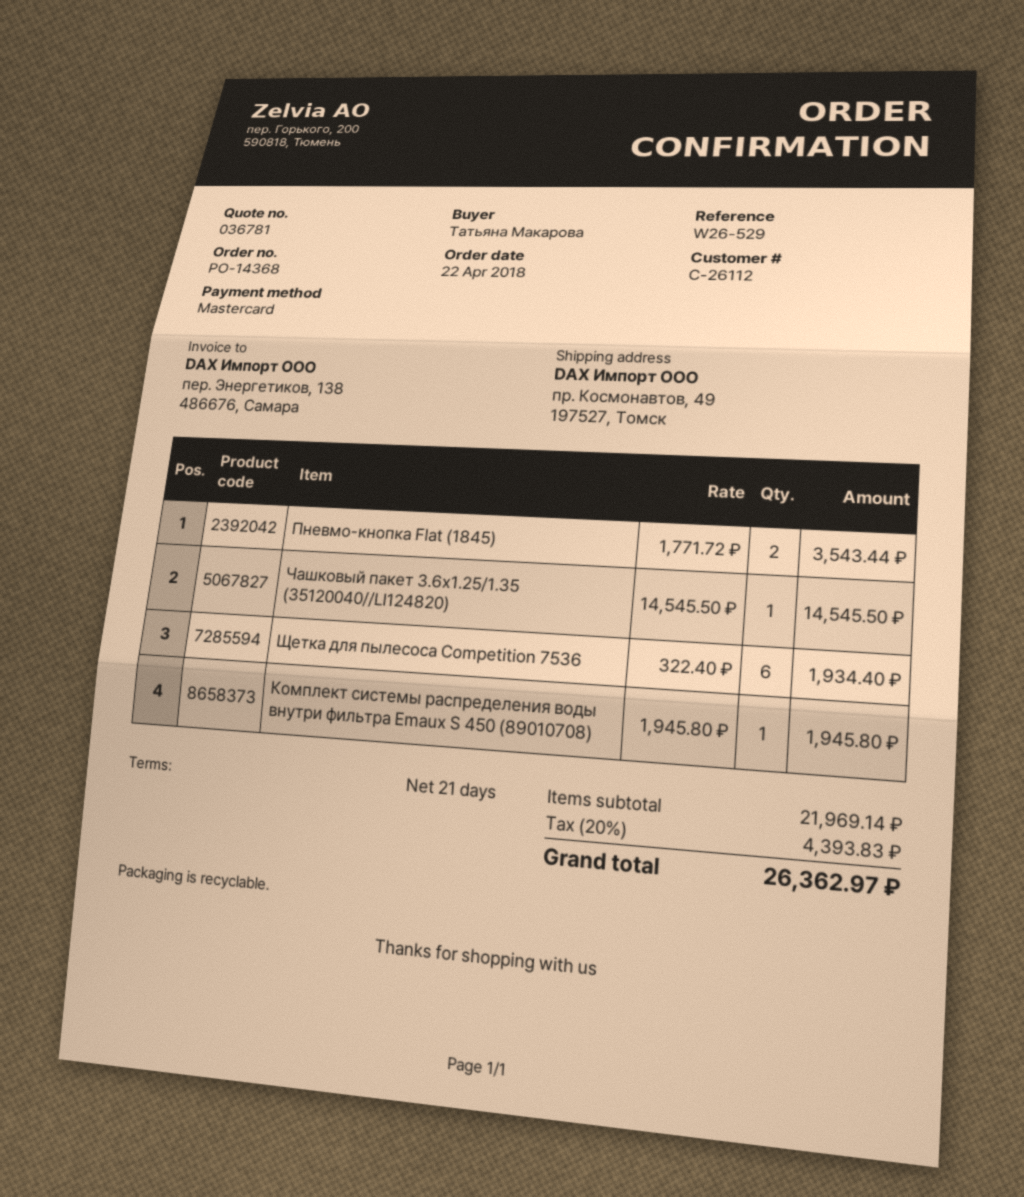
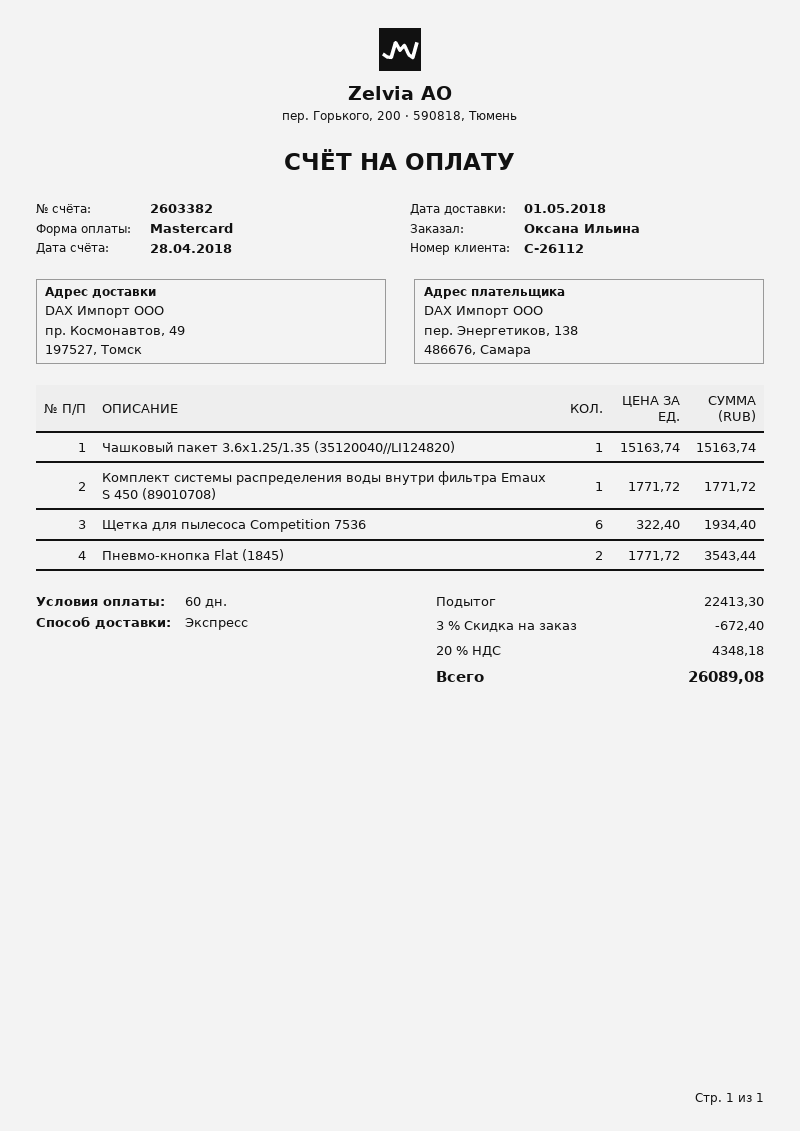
payment terms: 21 days -> 60 days
ordered by: Татьяна Макарова -> Оксана Ильина
Чашковый пакет 3.6х1.25/1.35 (35120040//LI124820): 1 x 14545.50 = 14545.50 -> 1 x 15163.74 = 15163.74
Комплект системы распределения воды внутри фильтра Emaux S 450 (89010708): 1 x 1945.80 = 1945.80 -> 1 x 1771.72 = 1771.72
subtotal: 21969.14 -> 22413.30
discount: none -> 3% = 672.40
tax: 20% = 4393.83 -> 20% = 4348.18
total: 26362.97 -> 26089.08

